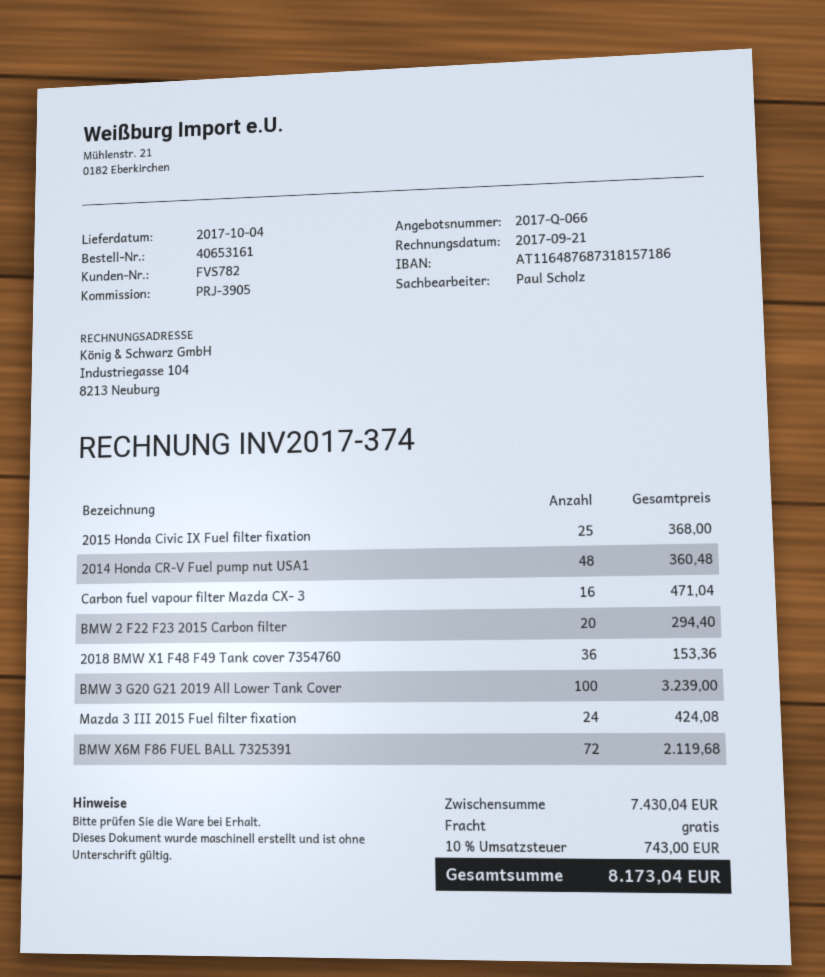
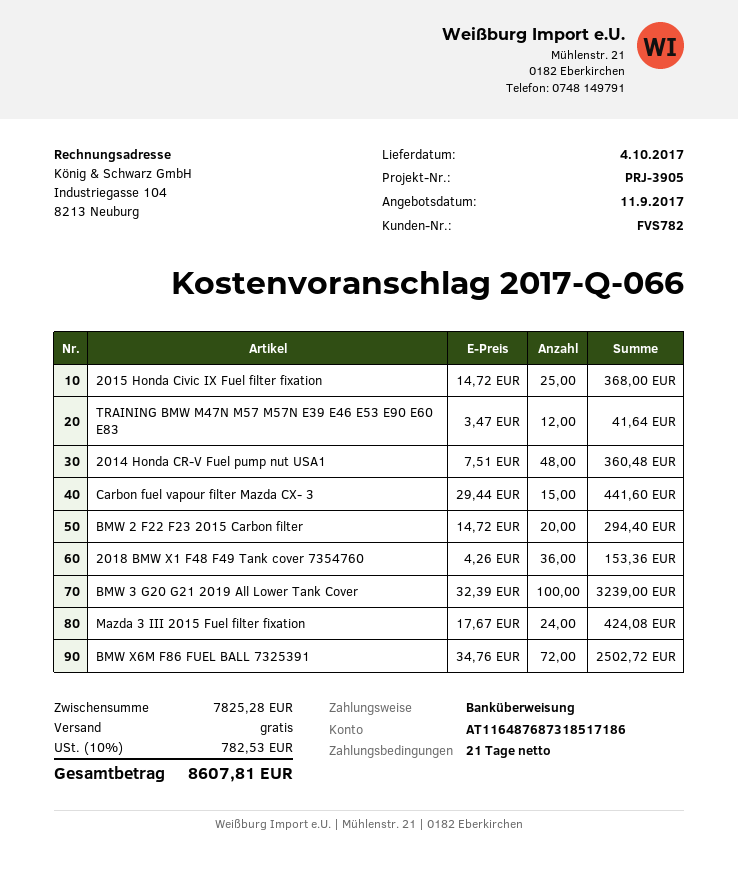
bank account: AT116487687318157186 -> AT116487687318517186
Carbon fuel vapour filter Mazda CX- 3: 16 for 471.04 -> 15 for 441.60
BMW X6M F86 FUEL BALL 7325391: 72 for 2119.68 -> 72 for 2502.72
TRAINING BMW M47N M57 M57N E39 E46 E53 E90 E60 E83: none -> 12 for 41.64
subtotal: 7430.04 -> 7825.28
tax: 10% = 743.00 -> 10% = 782.53
total: 8173.04 -> 8607.81

